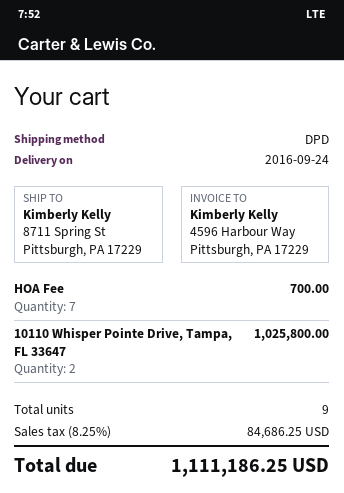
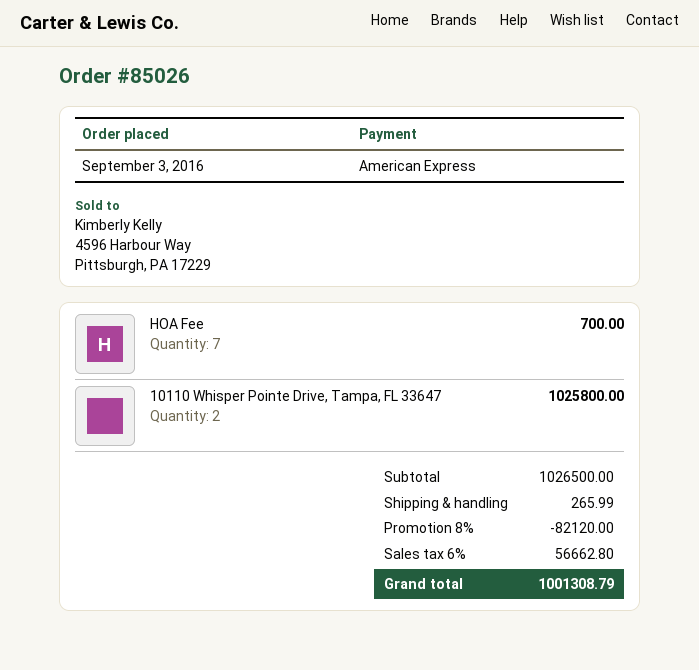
discount: none -> 8% = 82120.00
shipping: none -> 265.99
tax: 8.25% = 84686.25 -> 6% = 56662.80
total: 1111186.25 -> 1001308.79

